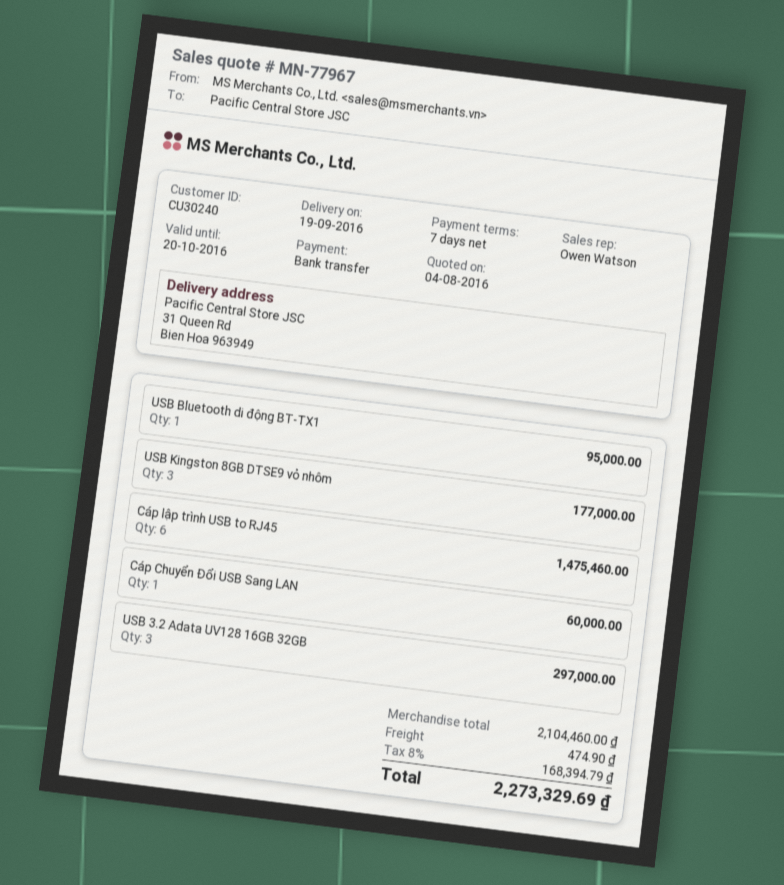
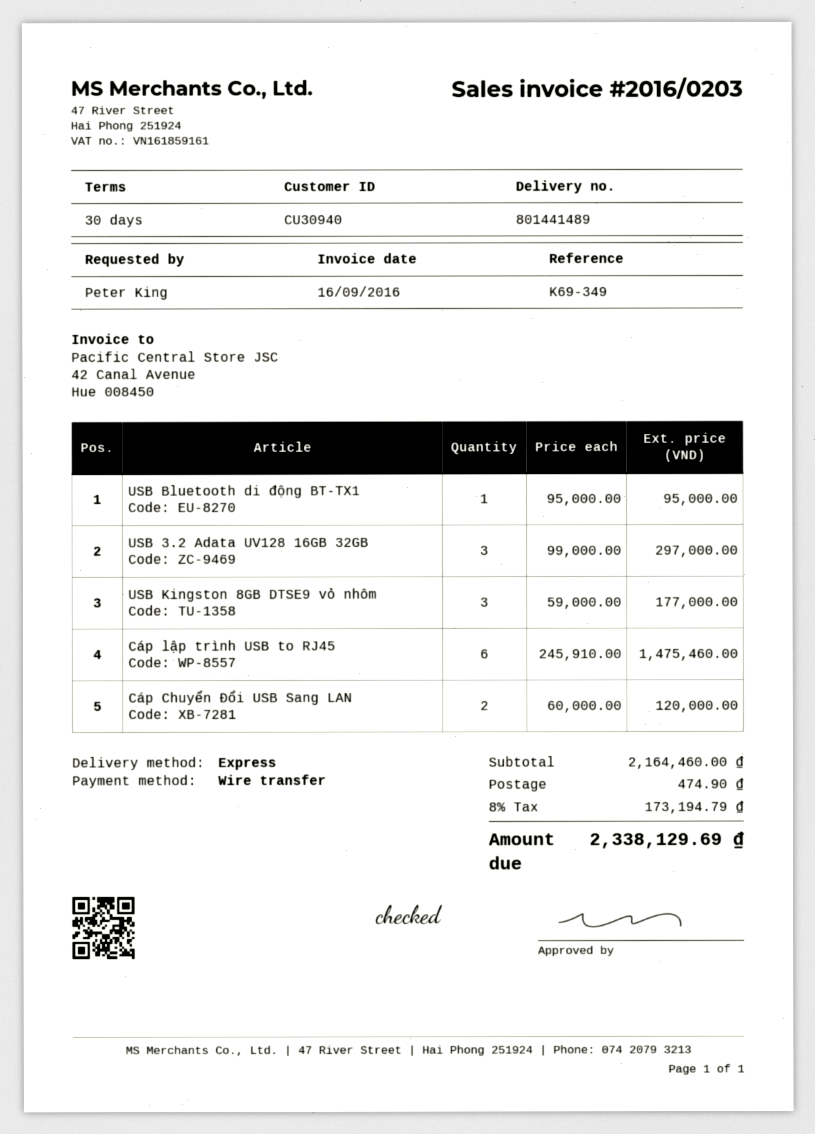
payment terms: 7 days -> 30 days
customer number: CU30240 -> CU30940
Cáp Chuyển Đổi USB Sang LAN: 1 for 60000.00 -> 2 for 120000.00
subtotal: 2104460.00 -> 2164460.00
tax: 8% = 168394.79 -> 8% = 173194.79
total: 2273329.69 -> 2338129.69

